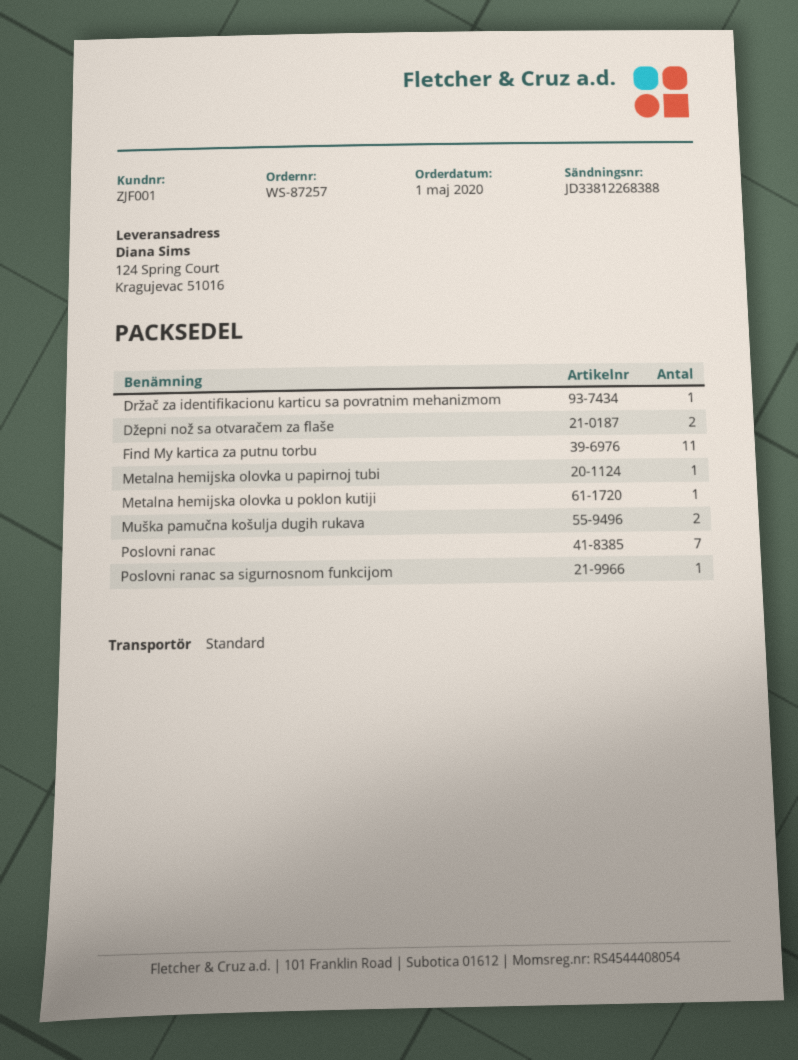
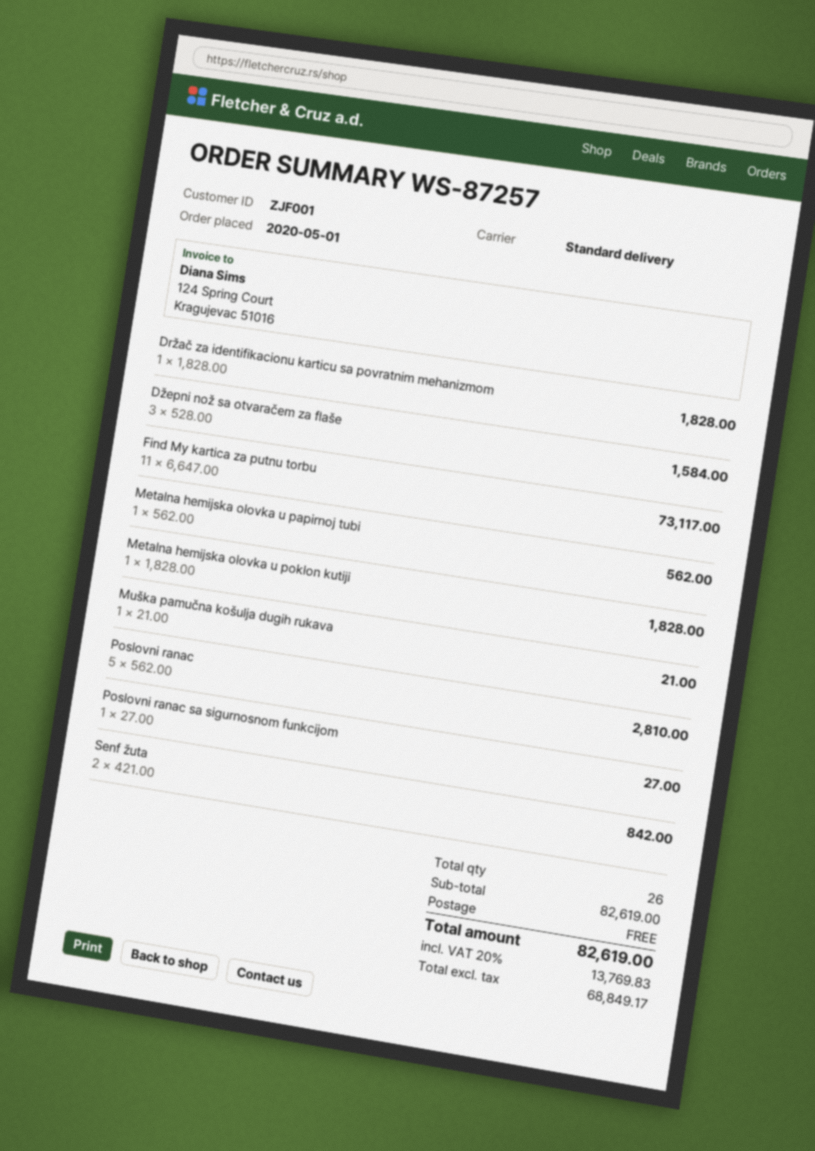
Džepni nož sa otvaračem za flaše: 2 -> 3
Muška pamučna košulja dugih rukava: 2 -> 1
Poslovni ranac: 7 -> 5
Senf žuta: none -> 2

